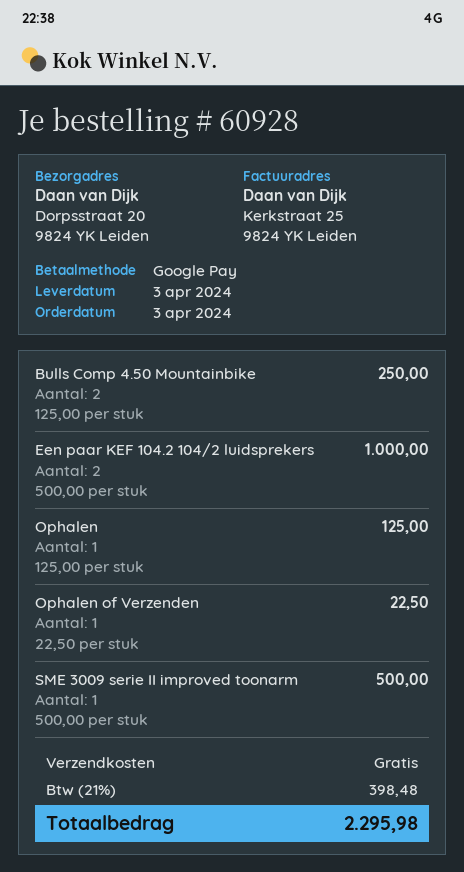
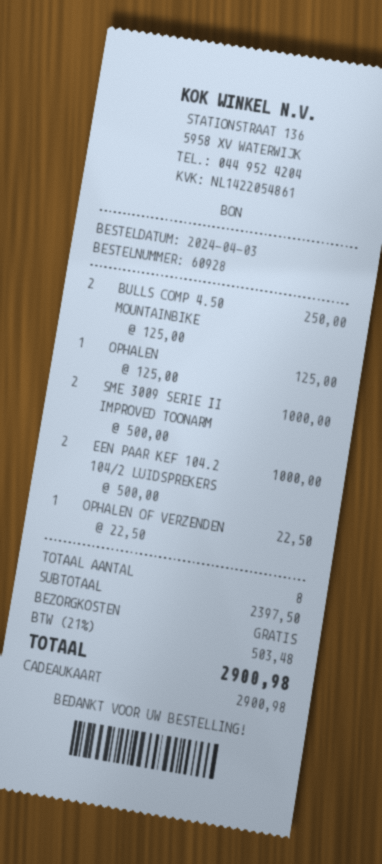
payment method: Google Pay -> gift card
SME 3009 serie II improved toonarm: 1 x 500.00 = 500.00 -> 2 x 500.00 = 1000.00
tax: 21% = 398.48 -> 21% = 503.48
total: 2295.98 -> 2900.98

